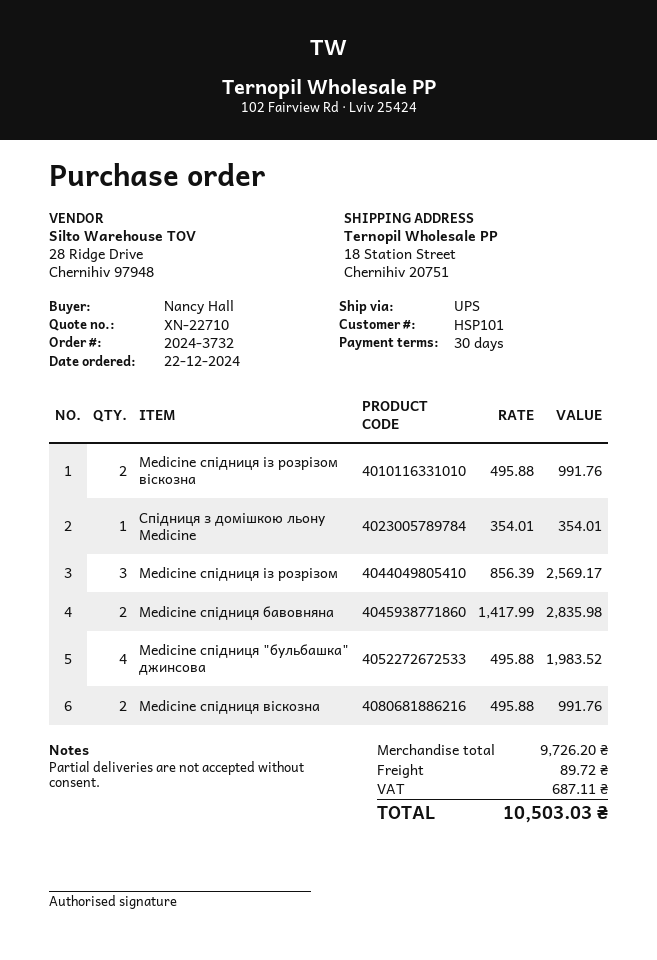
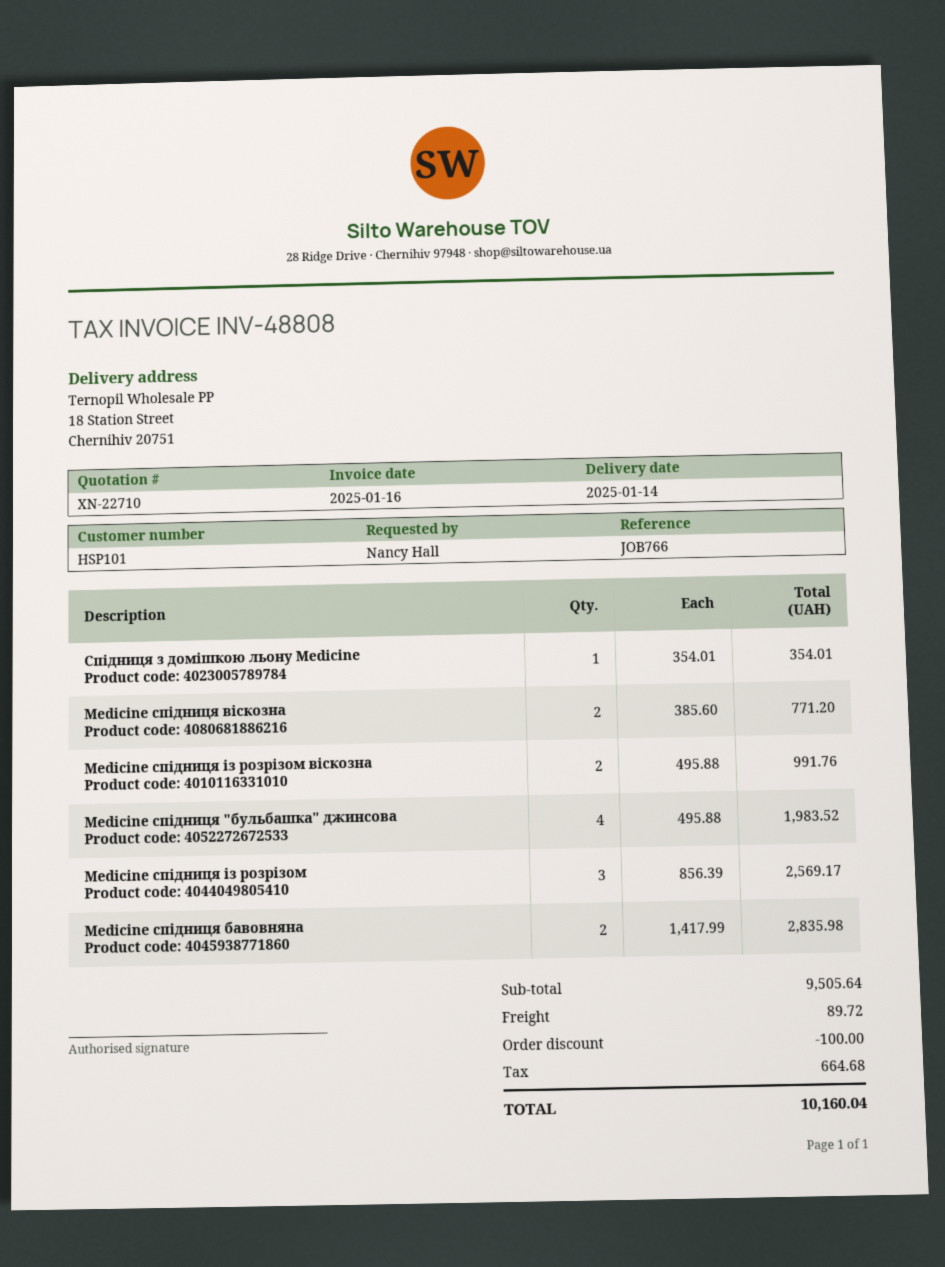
Medicine спідниця віскозна: 2 x 495.88 = 991.76 -> 2 x 385.60 = 771.20
subtotal: 9726.20 -> 9505.64
discount: none -> 100.00
tax: 687.11 -> 664.68
total: 10503.03 -> 10160.04

